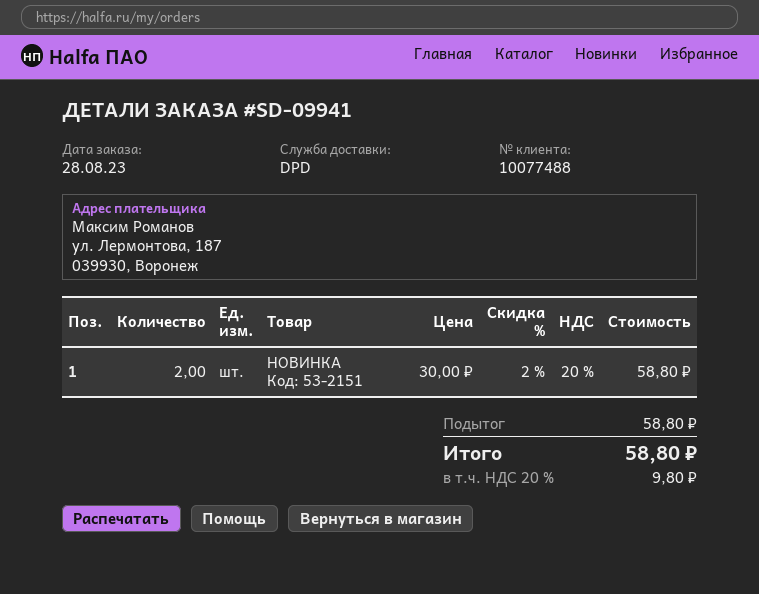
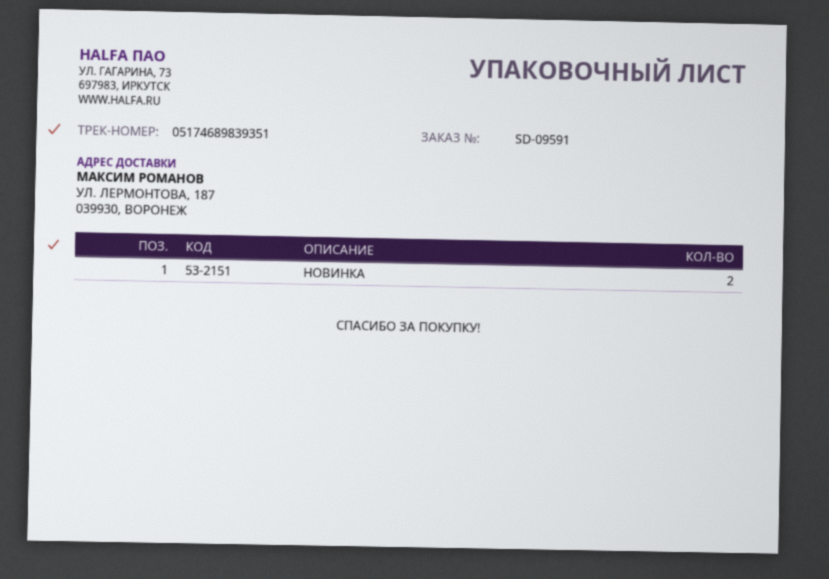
order number: SD-09941 -> SD-09591

